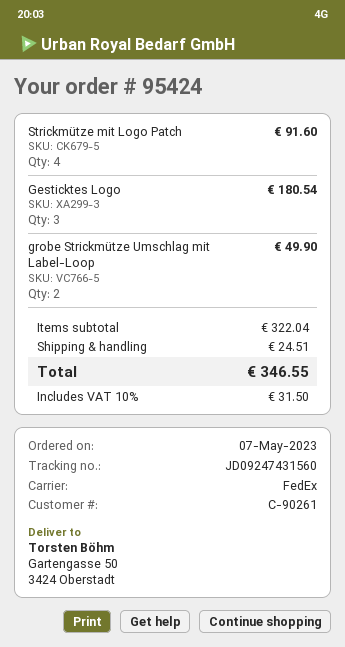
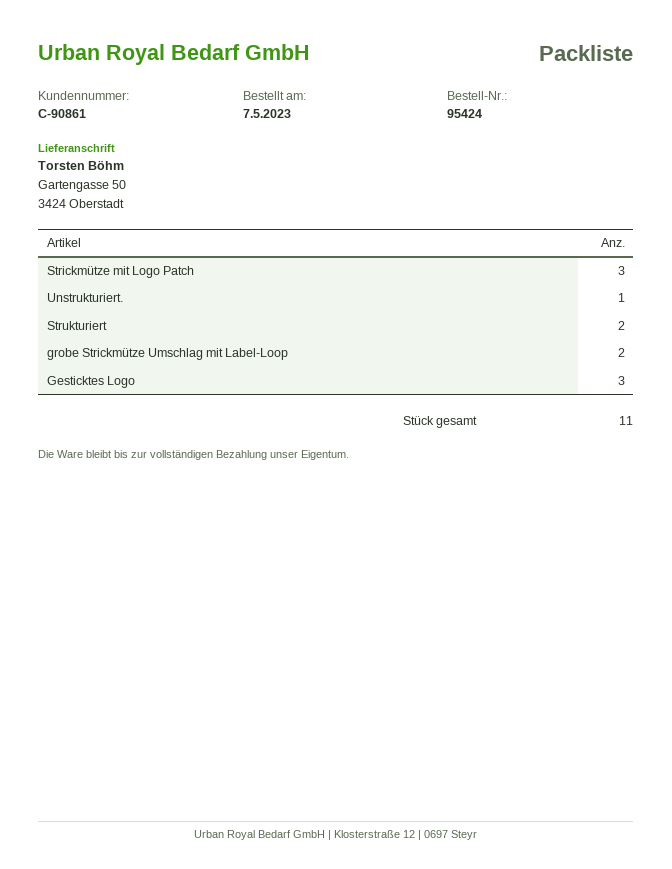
customer number: C-90261 -> C-90861
Strickmütze mit Logo Patch: 4 -> 3
Unstrukturiert.: none -> 1
Strukturiert: none -> 2

